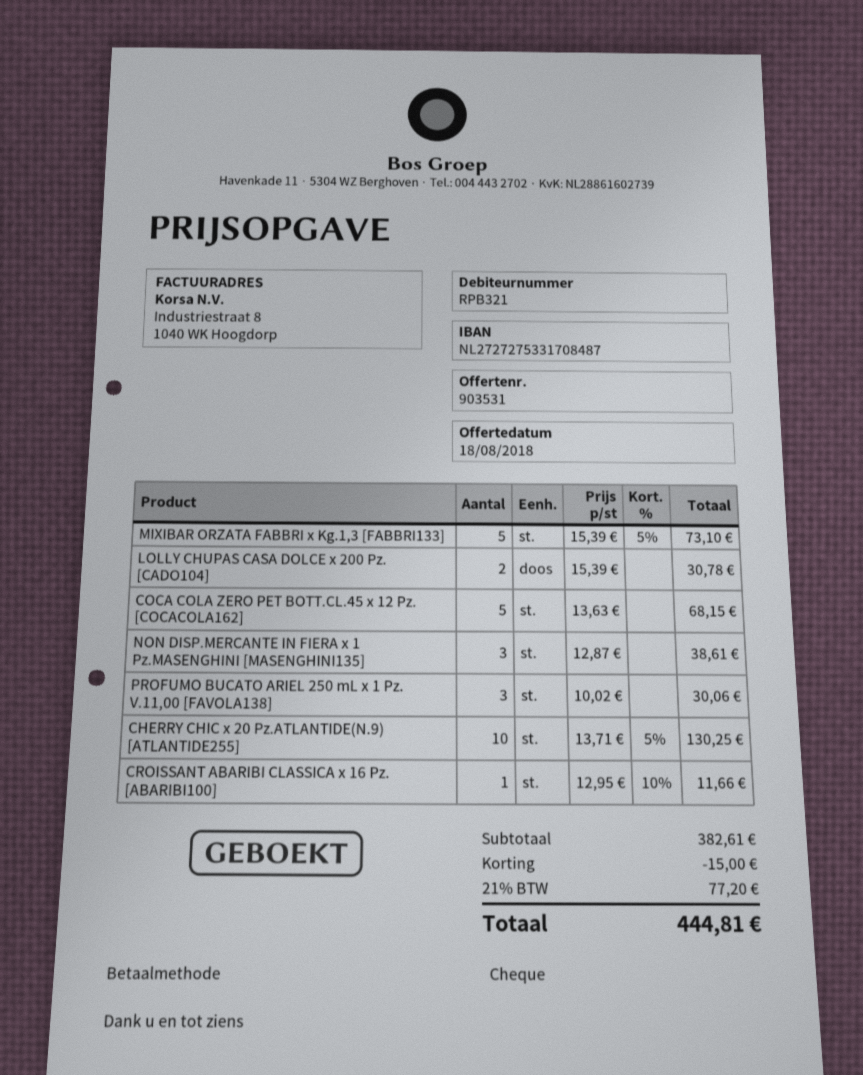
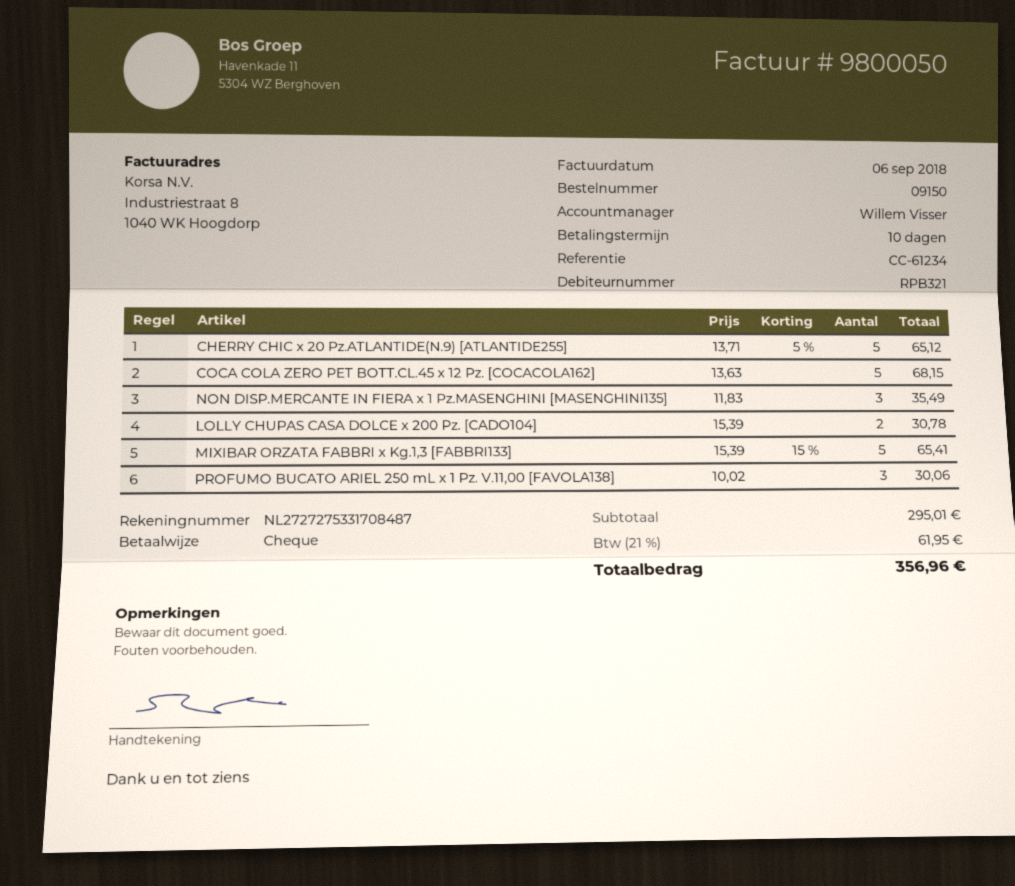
MIXIBAR ORZATA FABBRI x Kg.1,3 [FABBRI133]: 5 x 15.39 - 5% = 73.10 -> 5 x 15.39 - 15% = 65.41
NON DISP.MERCANTE IN FIERA x 1 Pz.MASENGHINI [MASENGHINI135]: 3 x 12.87 = 38.61 -> 3 x 11.83 = 35.49
CHERRY CHIC x 20 Pz.ATLANTIDE(N.9) [ATLANTIDE255]: 10 x 13.71 - 5% = 130.25 -> 5 x 13.71 - 5% = 65.12
CROISSANT ABARIBI CLASSICA x 16 Pz. [ABARIBI100]: 1 x 12.95 - 10% = 11.66 -> none
subtotal: 382.61 -> 295.01
discount: 15.00 -> none
tax: 21% = 77.20 -> 21% = 61.95
total: 444.81 -> 356.96

